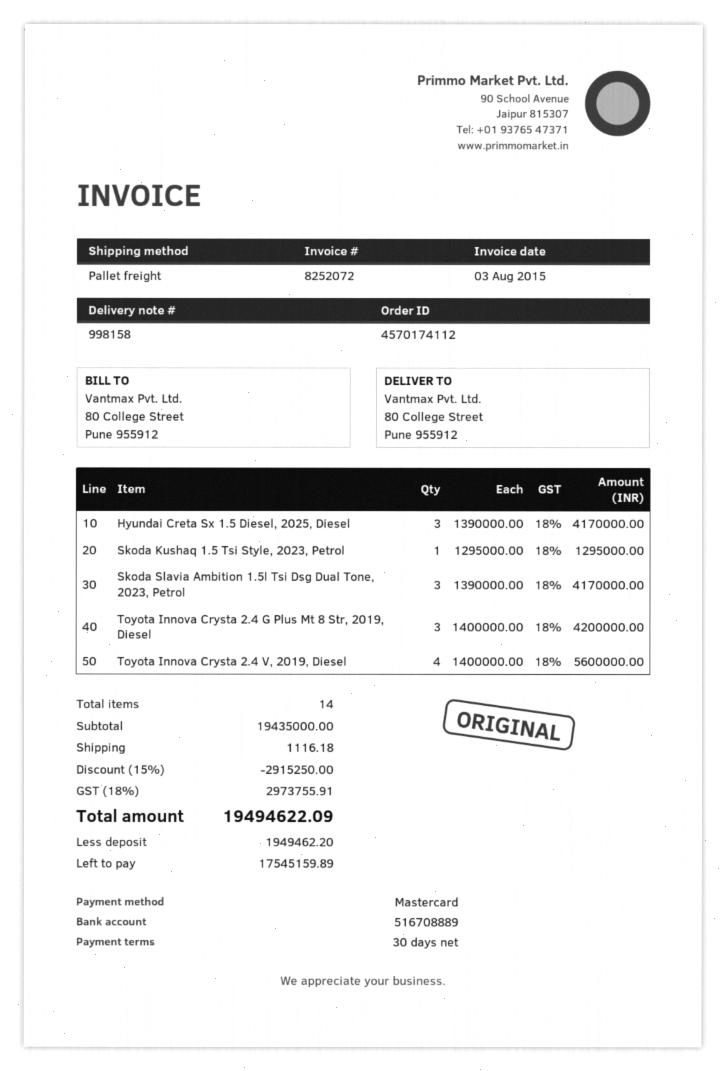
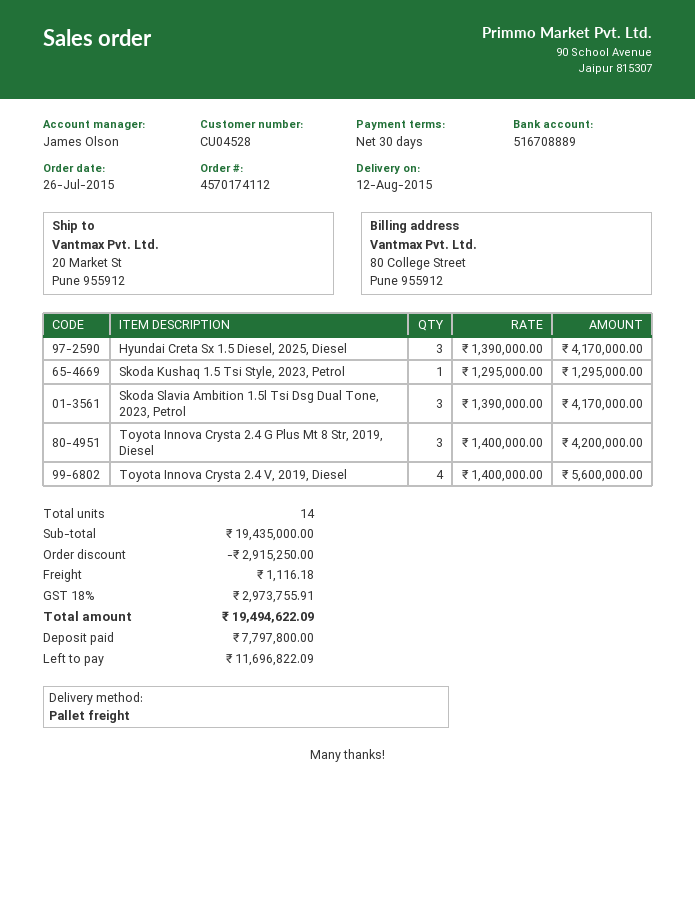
ship to: 80 College Street, Pune 955912 -> 20 Market St, Pune 955912
deposit: 1949462.20 -> 7797800.00
balance: 17545159.89 -> 11696822.09

